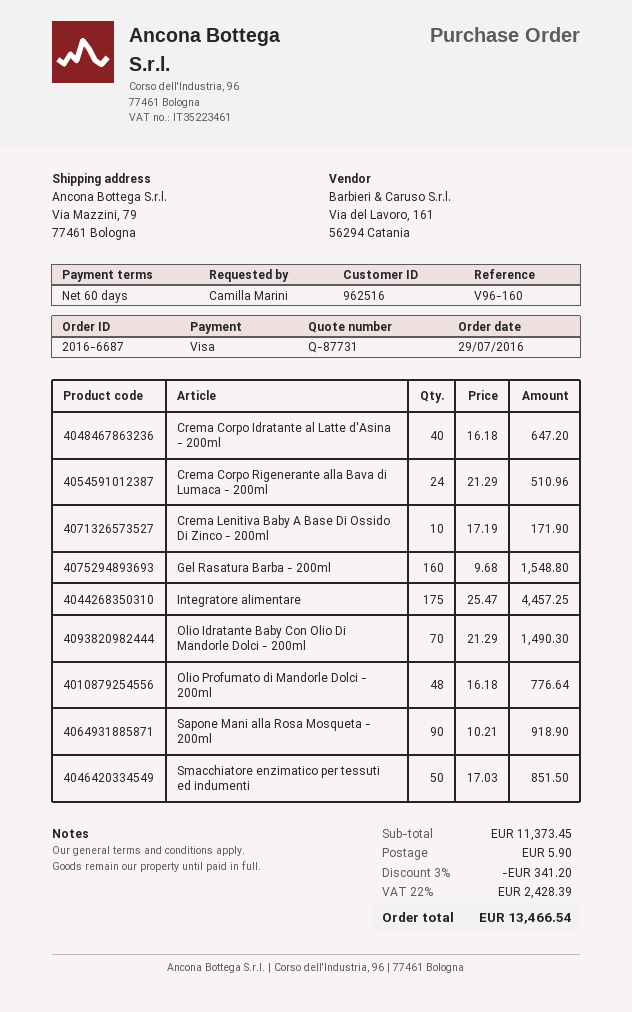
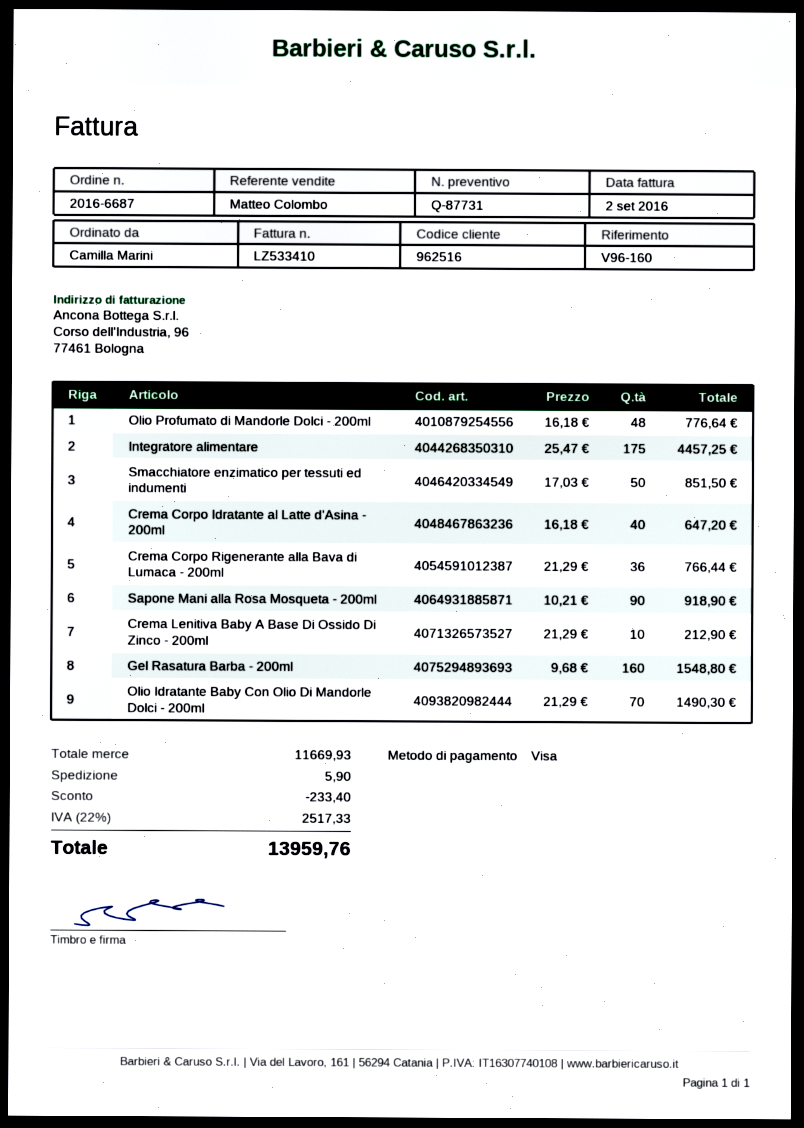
Crema Corpo Rigenerante alla Bava di Lumaca - 200ml: 24 x 21.29 = 510.96 -> 36 x 21.29 = 766.44
Crema Lenitiva Baby A Base Di Ossido Di Zinco - 200ml: 10 x 17.19 = 171.90 -> 10 x 21.29 = 212.90
subtotal: 11373.45 -> 11669.93
discount: 341.20 -> 233.40
tax: 22% = 2428.39 -> 22% = 2517.33
total: 13466.54 -> 13959.76

